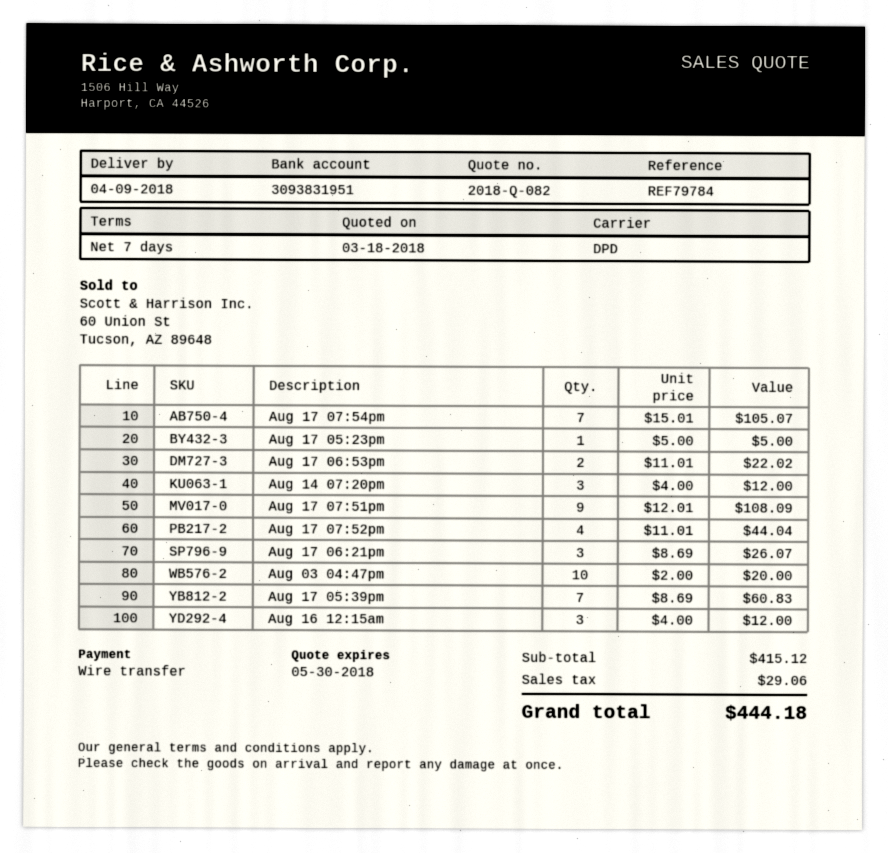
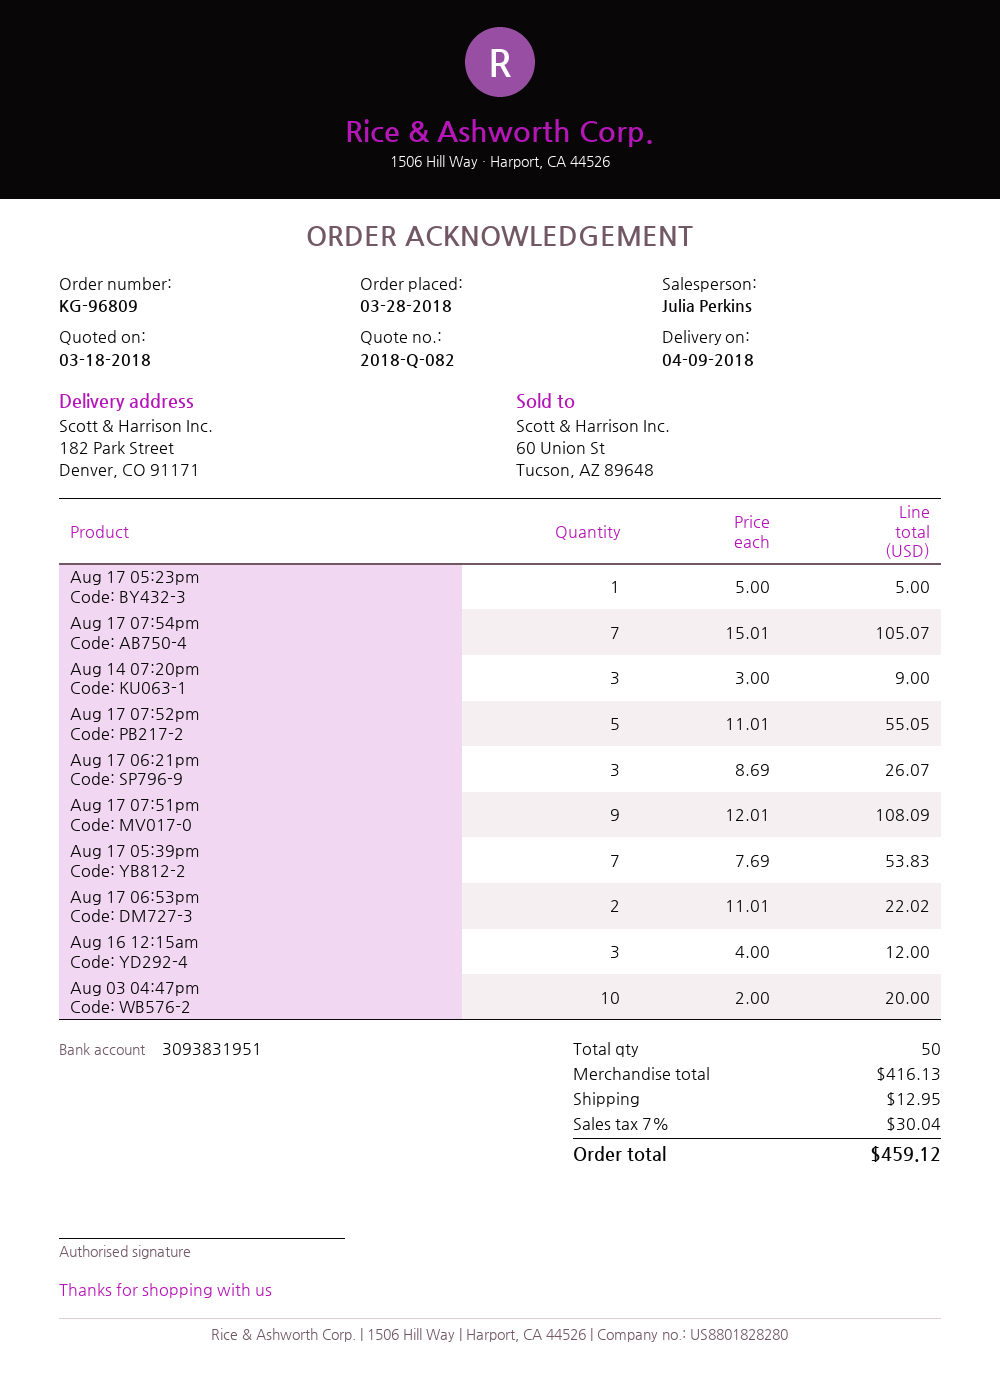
Aug 14 07:20pm: 3 x 4.00 = 12.00 -> 3 x 3.00 = 9.00
Aug 17 07:52pm: 4 x 11.01 = 44.04 -> 5 x 11.01 = 55.05
Aug 17 05:39pm: 7 x 8.69 = 60.83 -> 7 x 7.69 = 53.83
subtotal: 415.12 -> 416.13
shipping: none -> 12.95
tax: 29.06 -> 30.04
total: 444.18 -> 459.12

